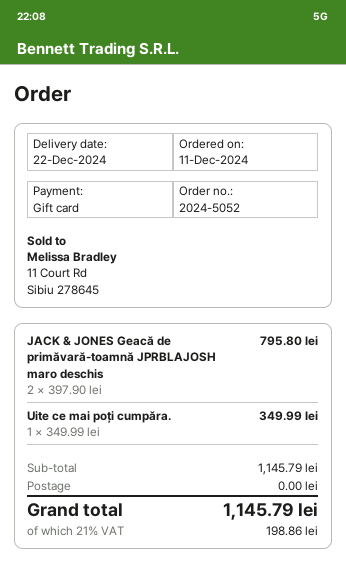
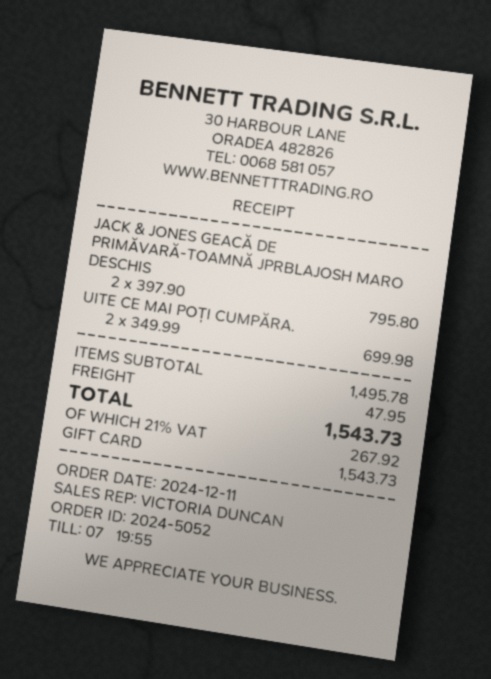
Uite ce mai poți cumpăra.: 1 x 349.99 = 349.99 -> 2 x 349.99 = 699.98
subtotal: 1145.79 -> 1495.78
shipping: 0.00 -> 47.95
tax: 21% = 198.86 -> 21% = 267.92
total: 1145.79 -> 1543.73

